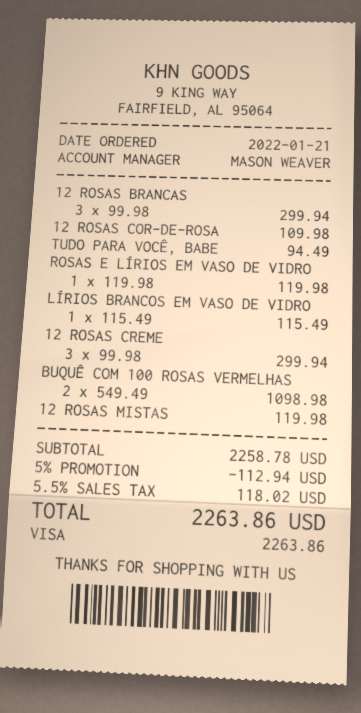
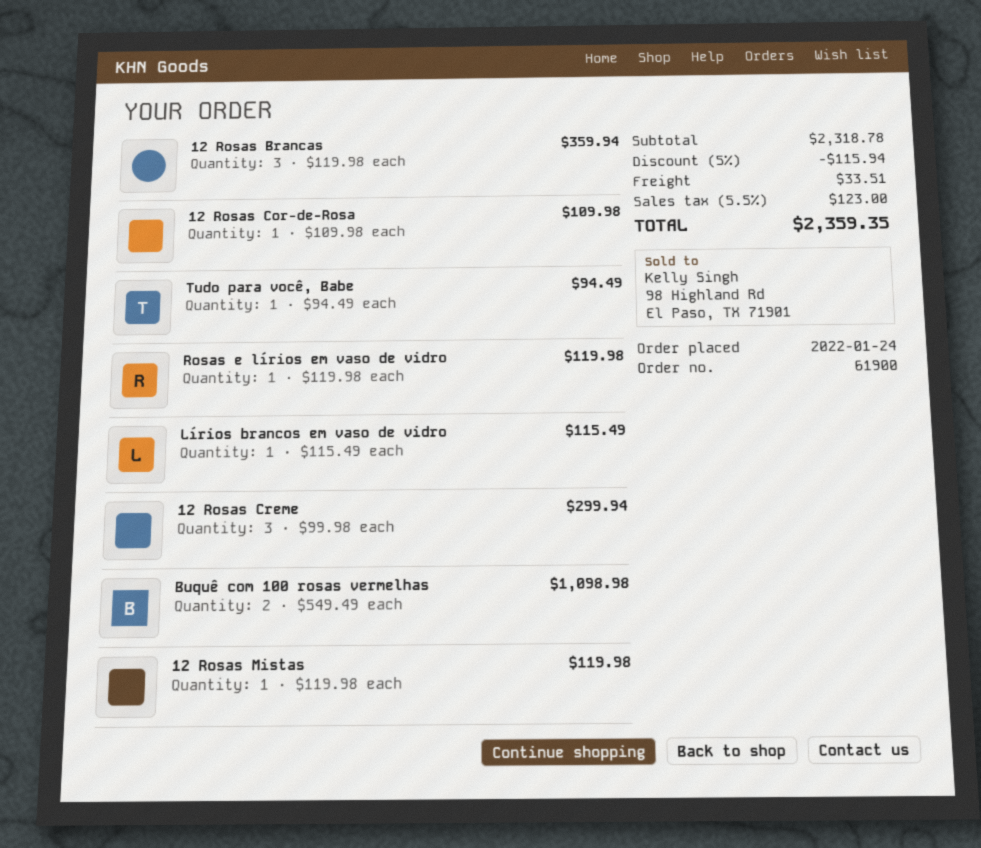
order date: 2022-01-21 -> 2022-01-24
12 ROSAS BRANCAS: 3 x 99.98 = 299.94 -> 3 x 119.98 = 359.94
subtotal: 2258.78 -> 2318.78
discount: 5% = 112.94 -> 5% = 115.94
shipping: none -> 33.51
tax: 5.5% = 118.02 -> 5.5% = 123.00
total: 2263.86 -> 2359.35

